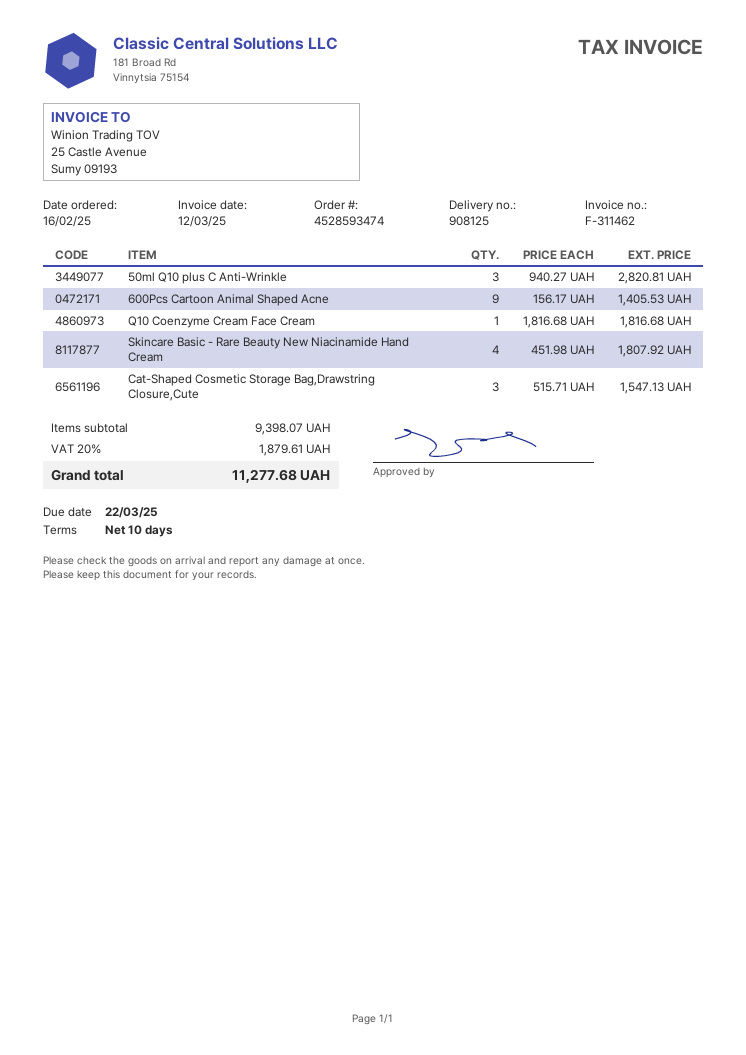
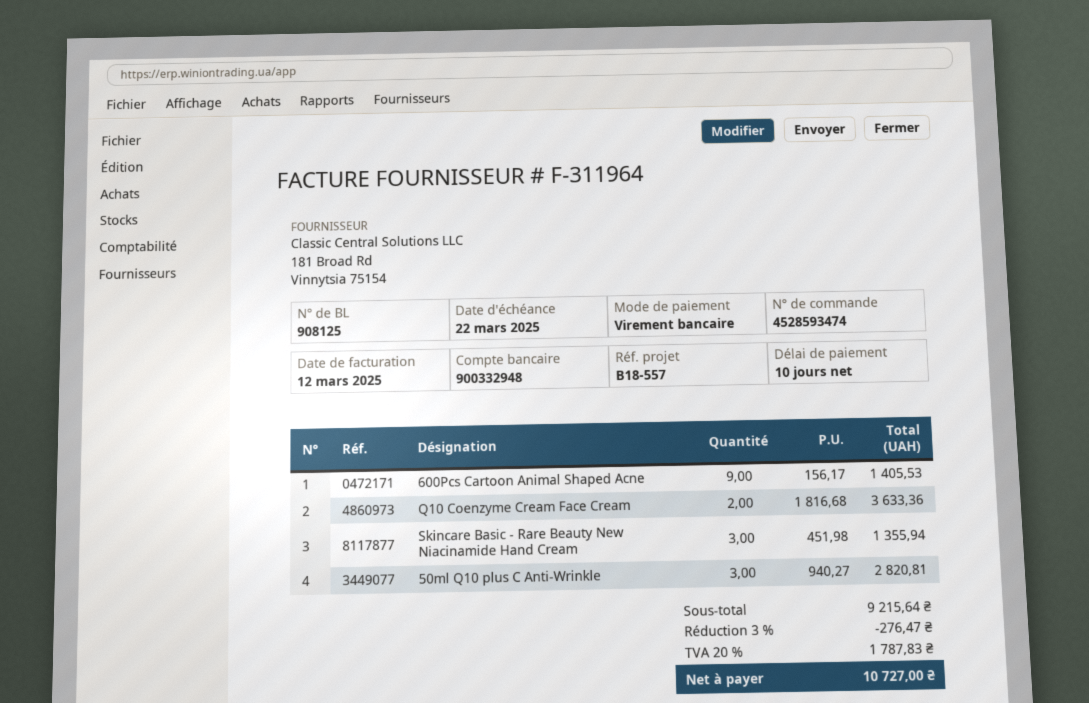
invoice number: F-311462 -> F-311964
Q10 Coenzyme Cream Face Cream: 1 x 1816.68 = 1816.68 -> 2 x 1816.68 = 3633.36
Skincare Basic - Rare Beauty New Niacinamide Hand Cream: 4 x 451.98 = 1807.92 -> 3 x 451.98 = 1355.94
Cat-Shaped Cosmetic Storage Bag,Drawstring Closure,Cute: 3 x 515.71 = 1547.13 -> none
subtotal: 9398.07 -> 9215.64
discount: none -> 3% = 276.47
tax: 20% = 1879.61 -> 20% = 1787.83
total: 11277.68 -> 10727.00

